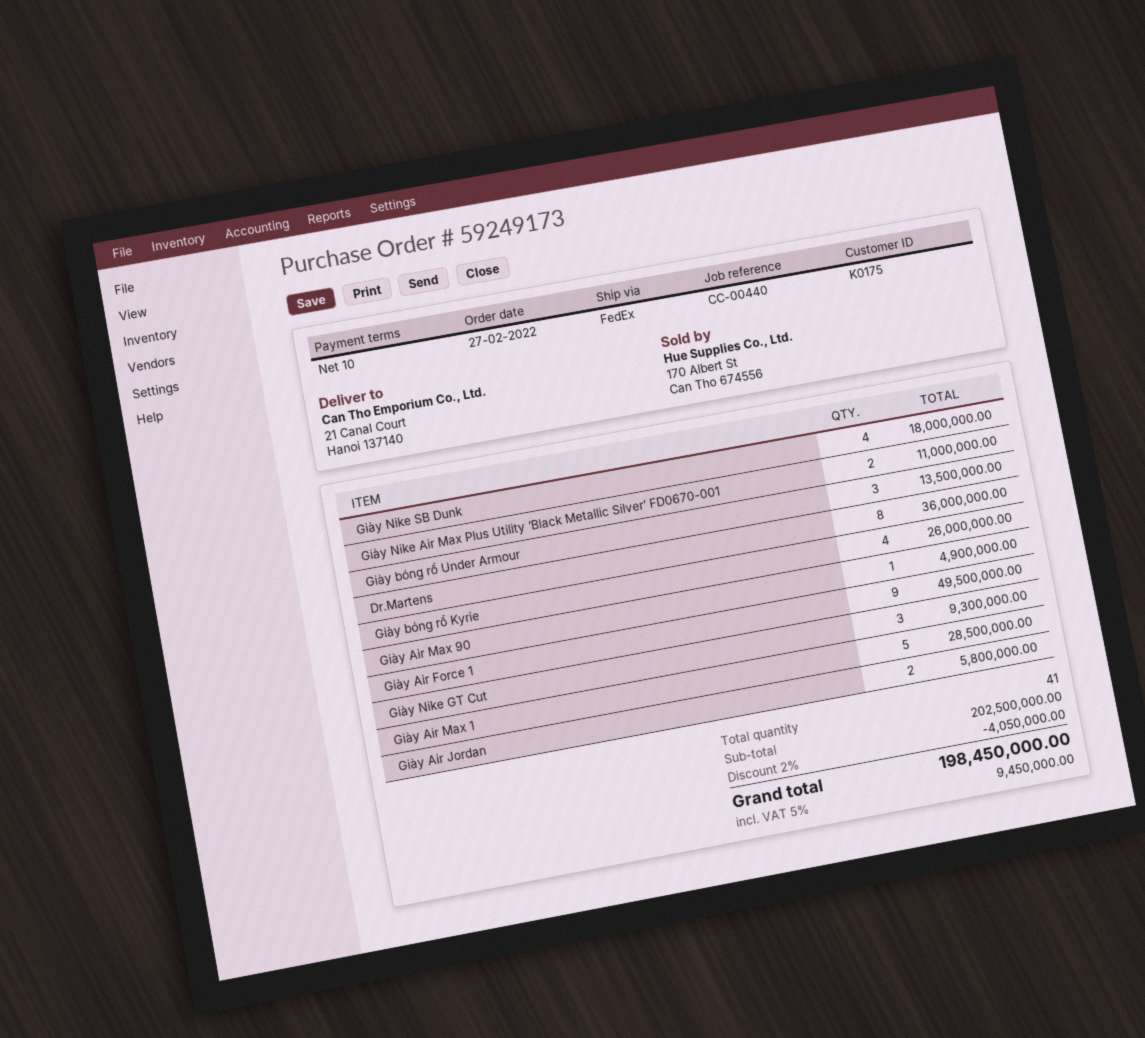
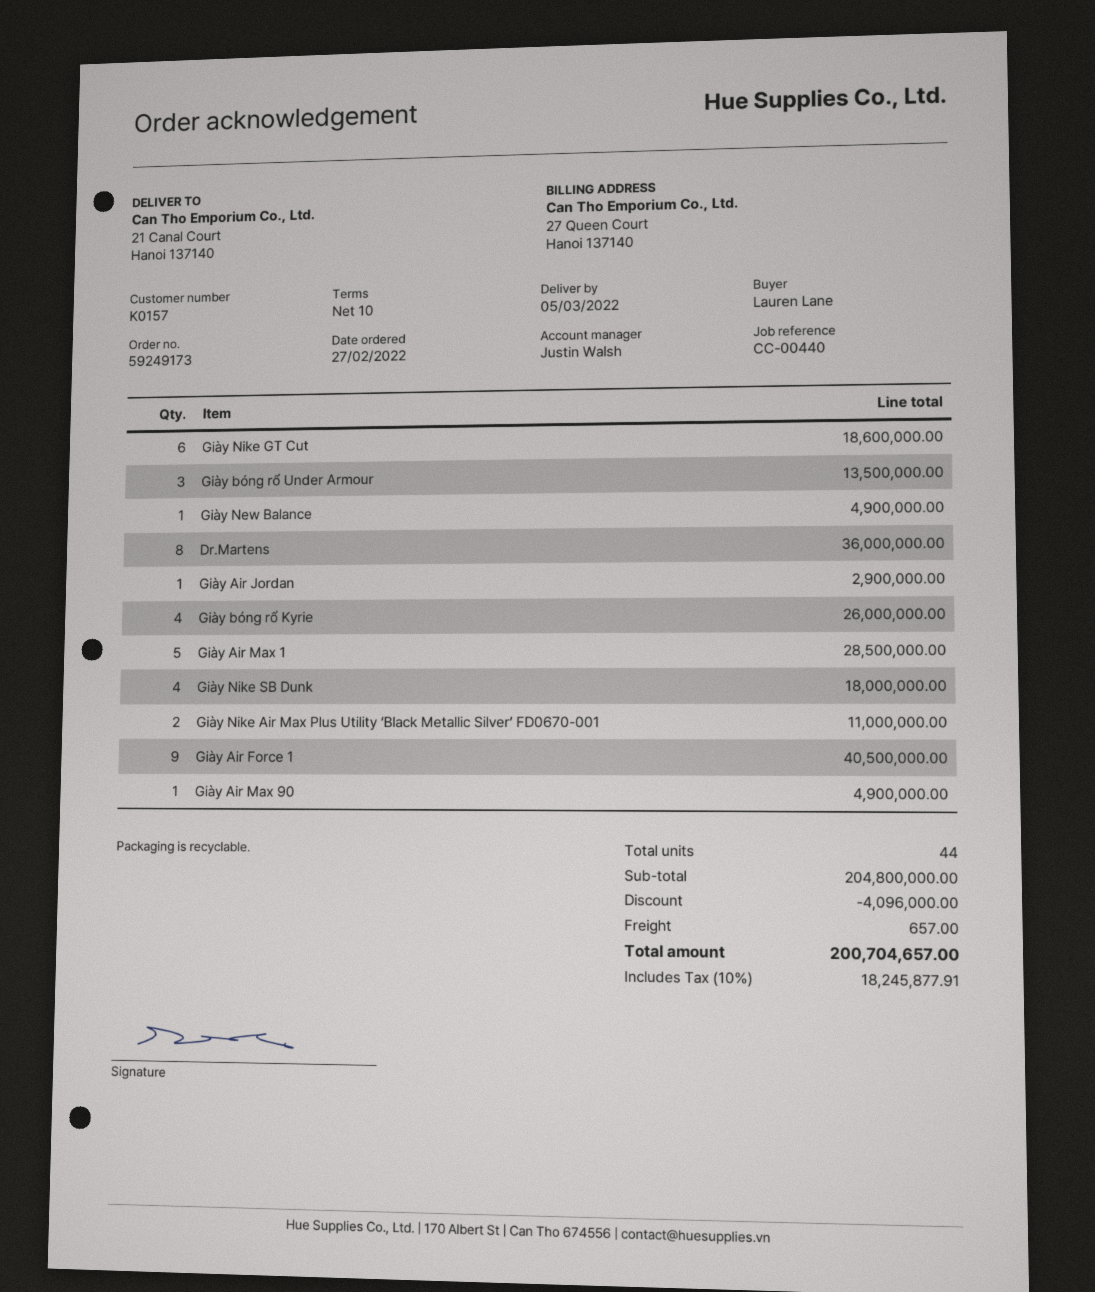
customer number: K0175 -> K0157
Giày Air Force 1: 9 for 49500000.00 -> 9 for 40500000.00
Giày Nike GT Cut: 3 for 9300000.00 -> 6 for 18600000.00
Giày Air Jordan: 2 for 5800000.00 -> 1 for 2900000.00
Giày New Balance: none -> 1 for 4900000.00
total quantity: 41 -> 44
subtotal: 202500000.00 -> 204800000.00
discount: 4050000.00 -> 4096000.00
shipping: none -> 657.00
tax: 5% = 9450000.00 -> 10% = 18245877.91
total: 198450000.00 -> 200704657.00

